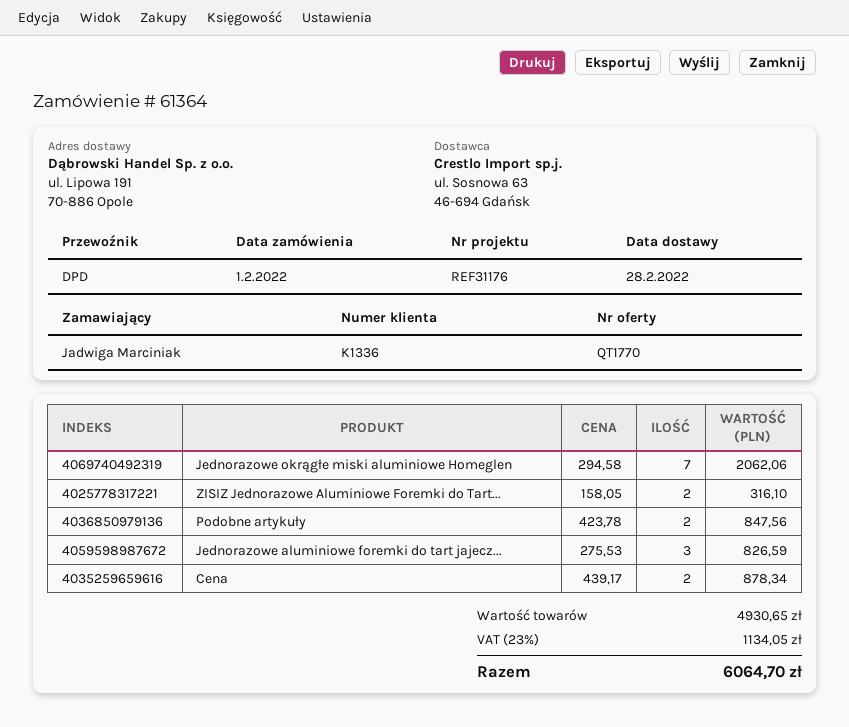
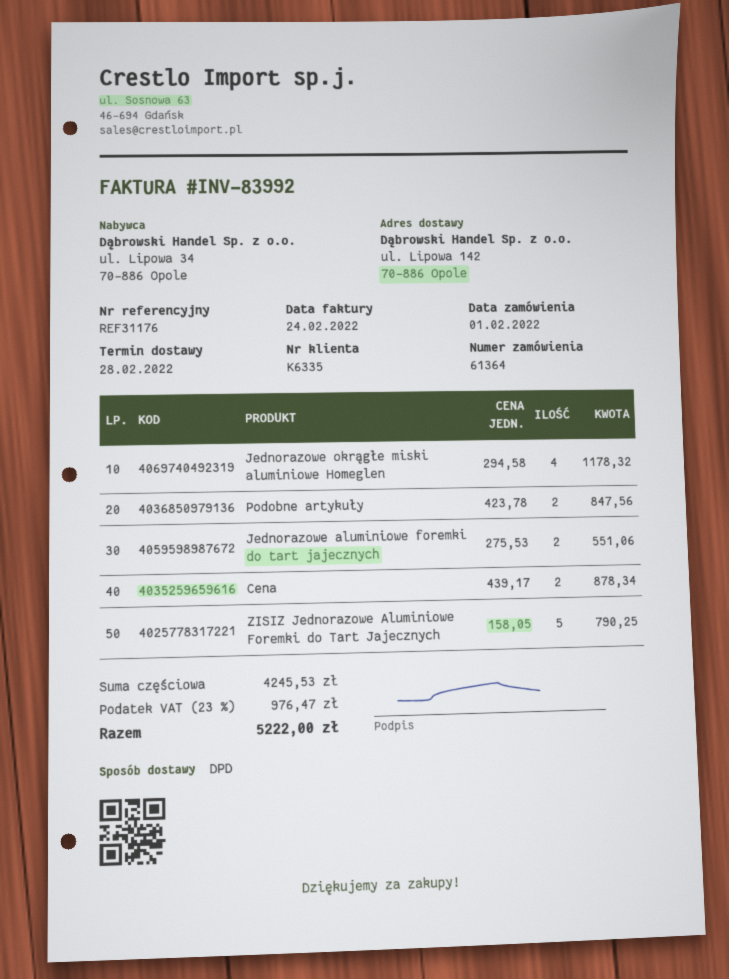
customer number: K1336 -> K6335
ship to: ul. Lipowa 191, 70-886 Opole -> ul. Lipowa 142, 70-886 Opole
Jednorazowe okrągłe miski aluminiowe Homeglen: 7 x 294.58 = 2062.06 -> 4 x 294.58 = 1178.32
ZISIZ Jednorazowe Aluminiowe Foremki do Tart...: 2 x 158.05 = 316.10 -> 5 x 158.05 = 790.25
Jednorazowe aluminiowe foremki do tart jajecz...: 3 x 275.53 = 826.59 -> 2 x 275.53 = 551.06
subtotal: 4930.65 -> 4245.53
tax: 23% = 1134.05 -> 23% = 976.47
total: 6064.70 -> 5222.00

